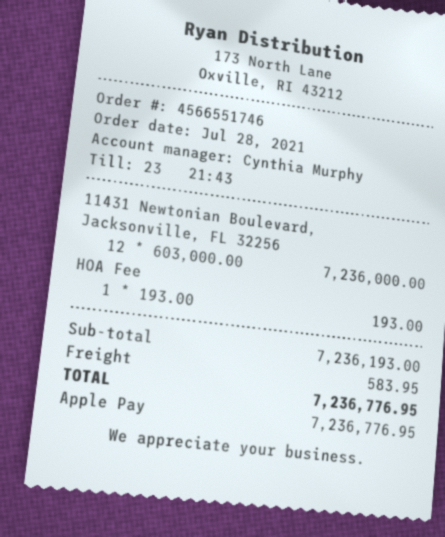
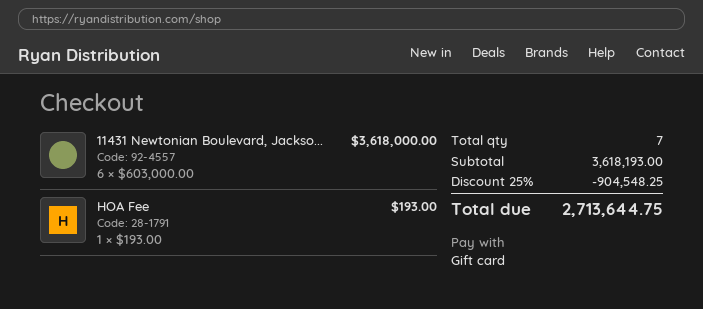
payment method: Apple Pay -> gift card
11431 Newtonian Boulevard, Jacksonville, FL 32256: 12 x 603000.00 = 7236000.00 -> 6 x 603000.00 = 3618000.00
subtotal: 7236193.00 -> 3618193.00
discount: none -> 25% = 904548.25
shipping: 583.95 -> none
total: 7236776.95 -> 2713644.75

